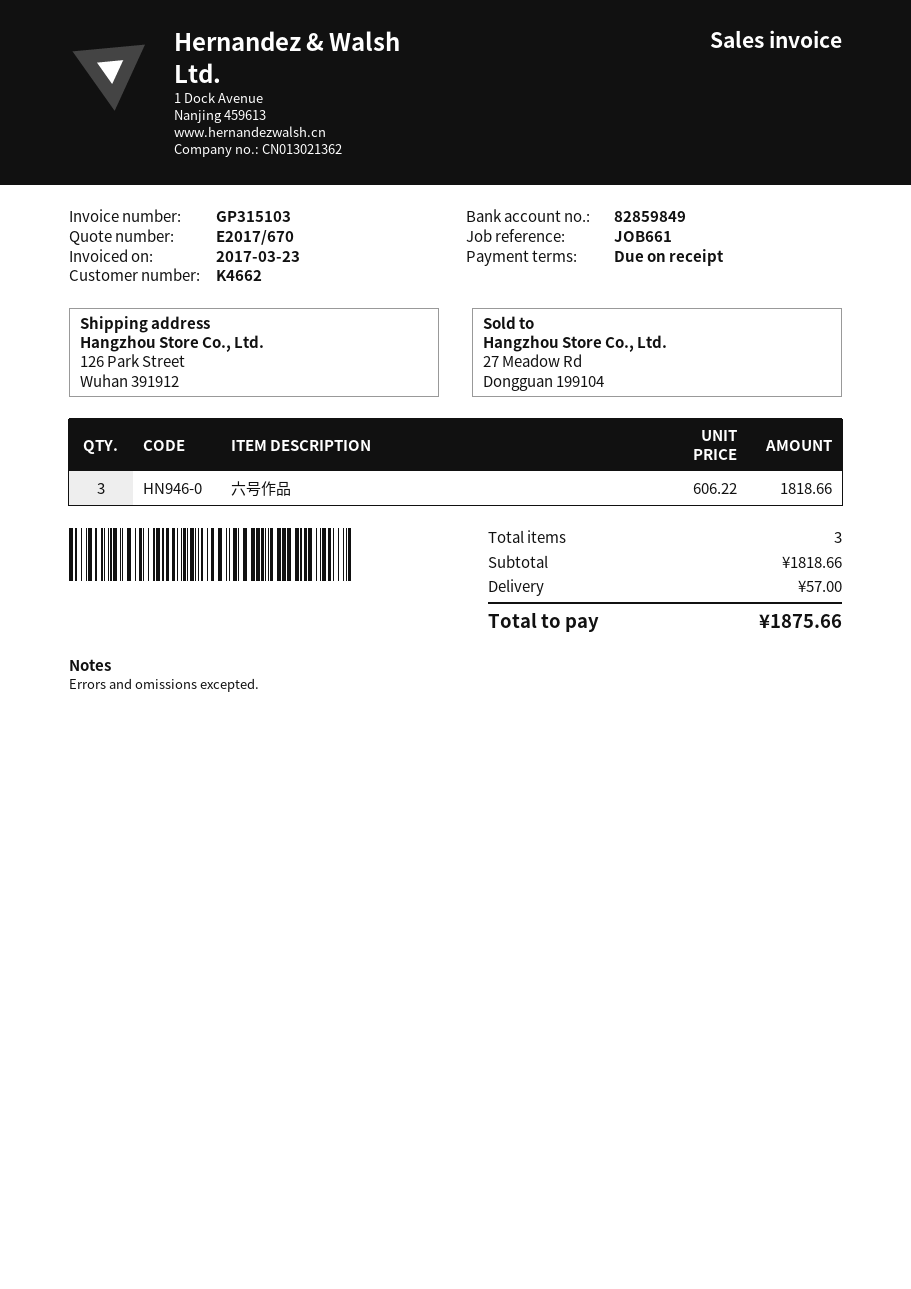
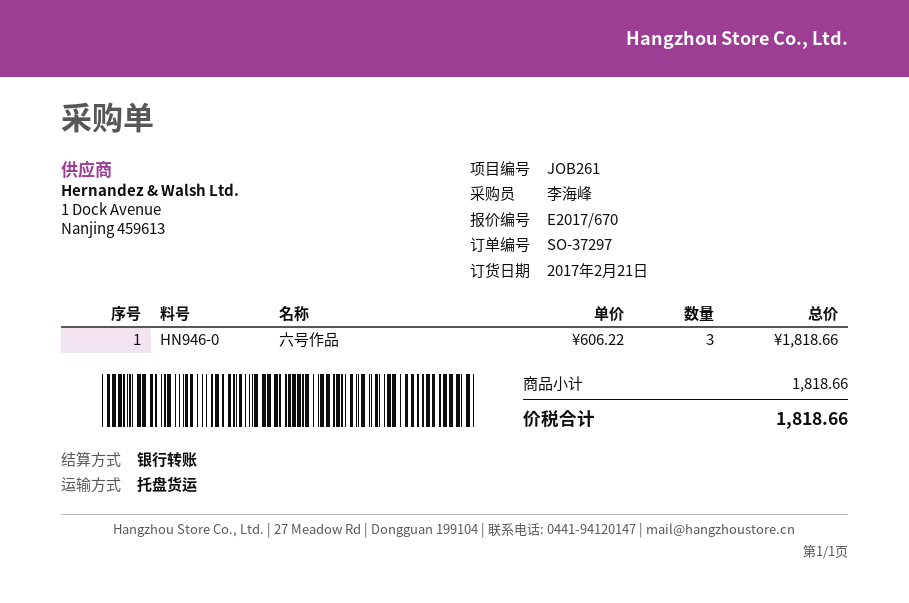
reference: JOB661 -> JOB261
shipping: 57.00 -> none
total: 1875.66 -> 1818.66

